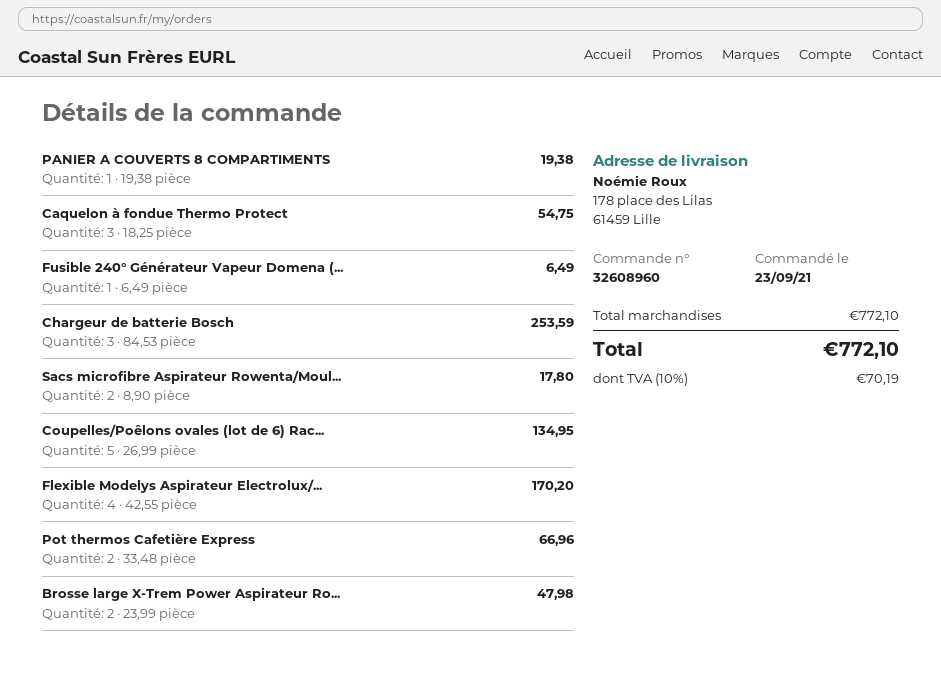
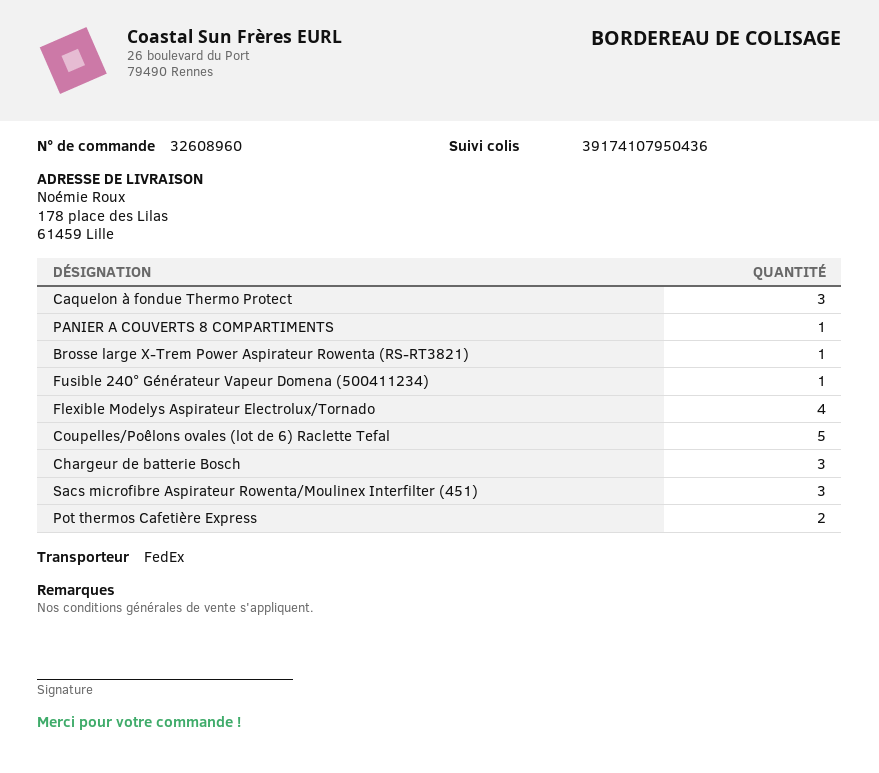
Sacs microfibre Aspirateur Rowenta/Moul...: 2 -> 3
Brosse large X-Trem Power Aspirateur Ro...: 2 -> 1

